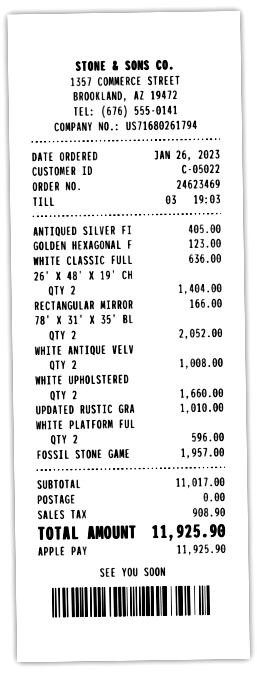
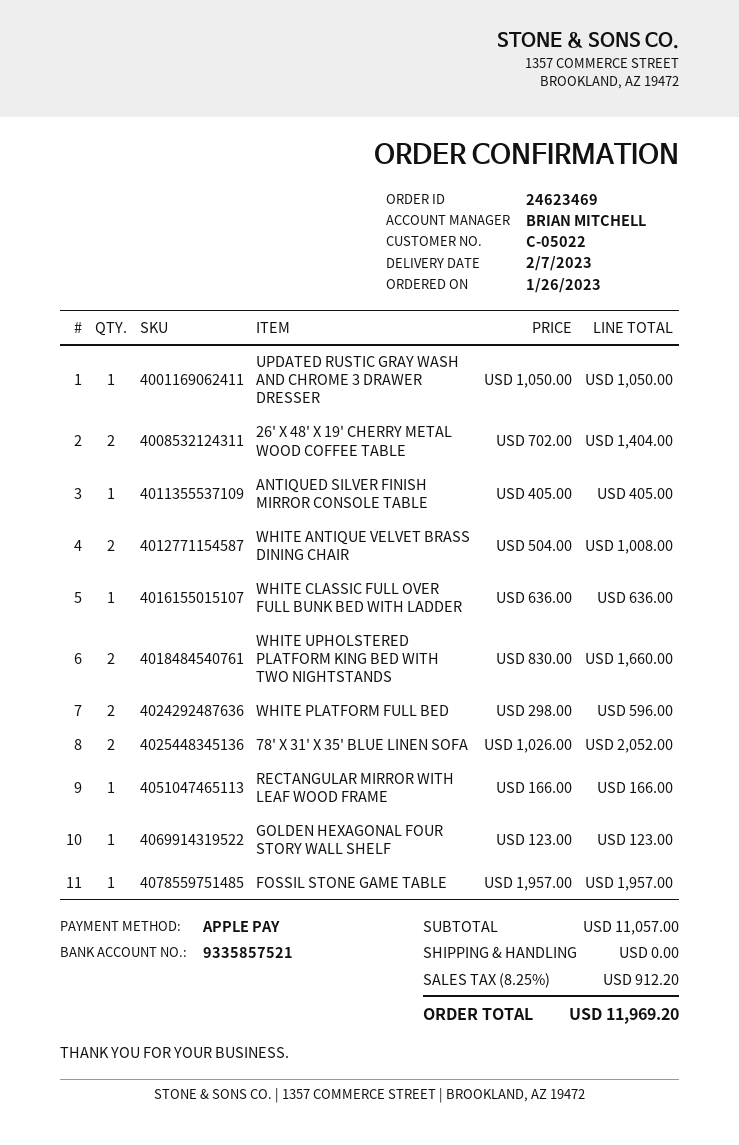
UPDATED RUSTIC GRA: 1 for 1010.00 -> 1 for 1050.00
subtotal: 11017.00 -> 11057.00
tax: 908.90 -> 912.20
total: 11925.90 -> 11969.20

